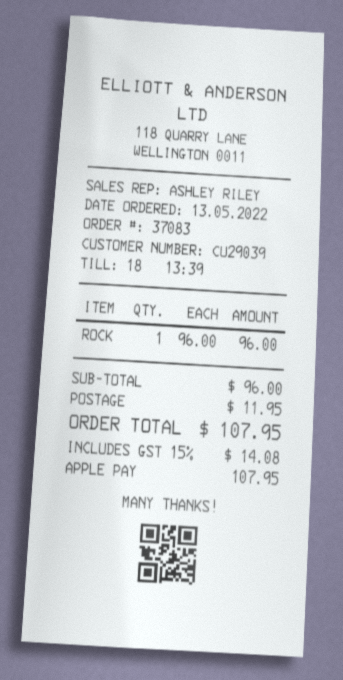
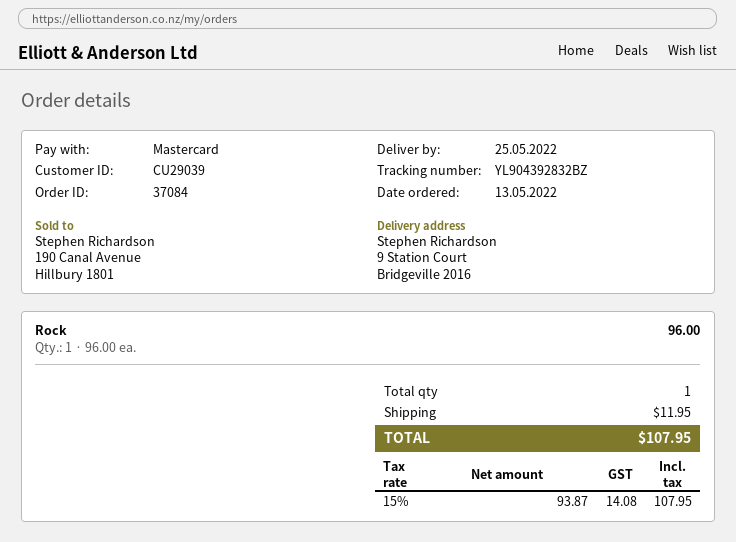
order number: 37083 -> 37084
payment method: Apple Pay -> Mastercard

